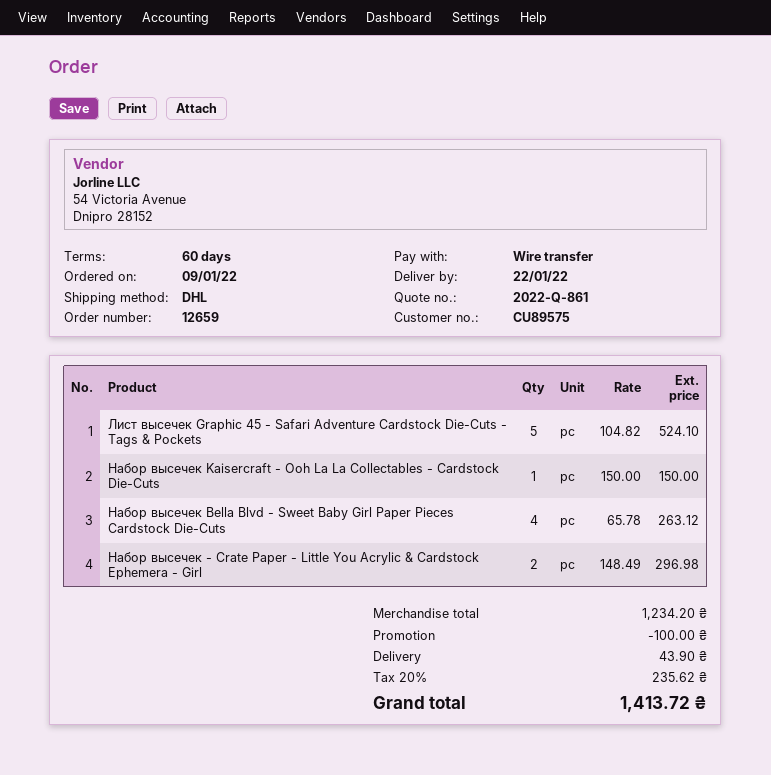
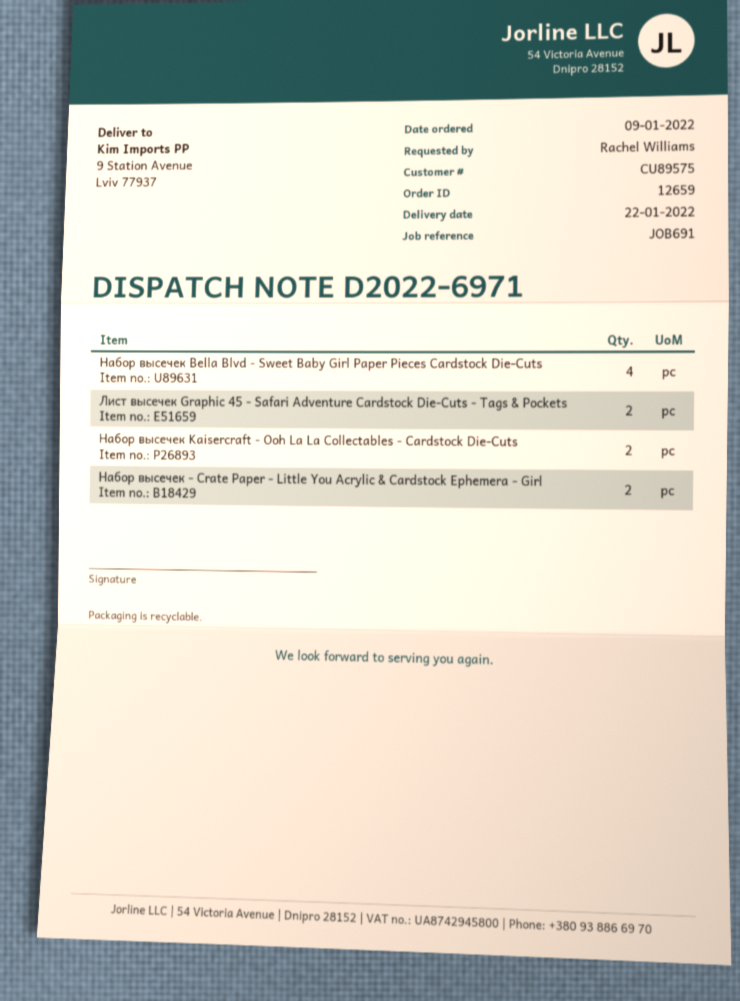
Лист высечек Graphic 45 - Safari Adventure Cardstock Die-Cuts - Tags & Pockets: 5 -> 2
Набор высечек Kaisercraft - Ooh La La Collectables - Cardstock Die-Cuts: 1 -> 2

